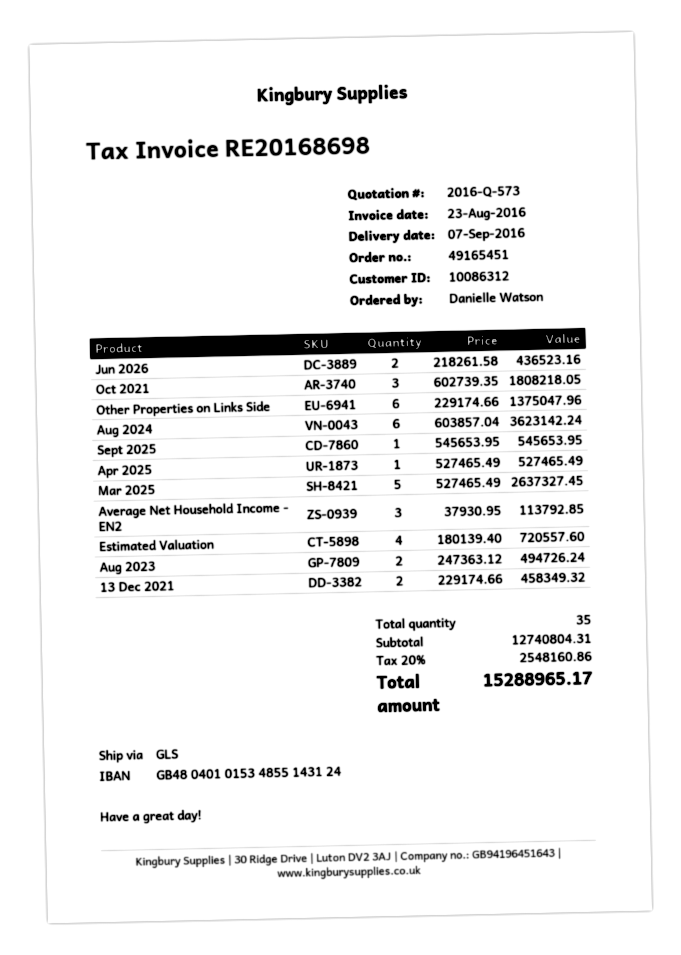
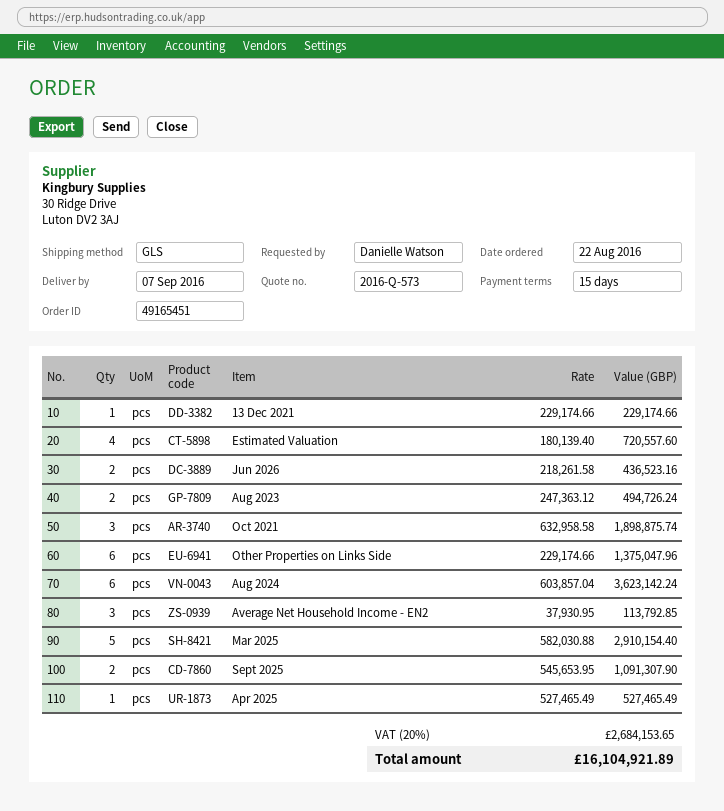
Oct 2021: 3 x 602739.35 = 1808218.05 -> 3 x 632958.58 = 1898875.74
Sept 2025: 1 x 545653.95 = 545653.95 -> 2 x 545653.95 = 1091307.90
Mar 2025: 5 x 527465.49 = 2637327.45 -> 5 x 582030.88 = 2910154.40
13 Dec 2021: 2 x 229174.66 = 458349.32 -> 1 x 229174.66 = 229174.66
tax: 20% = 2548160.86 -> 20% = 2684153.65
total: 15288965.17 -> 16104921.89

